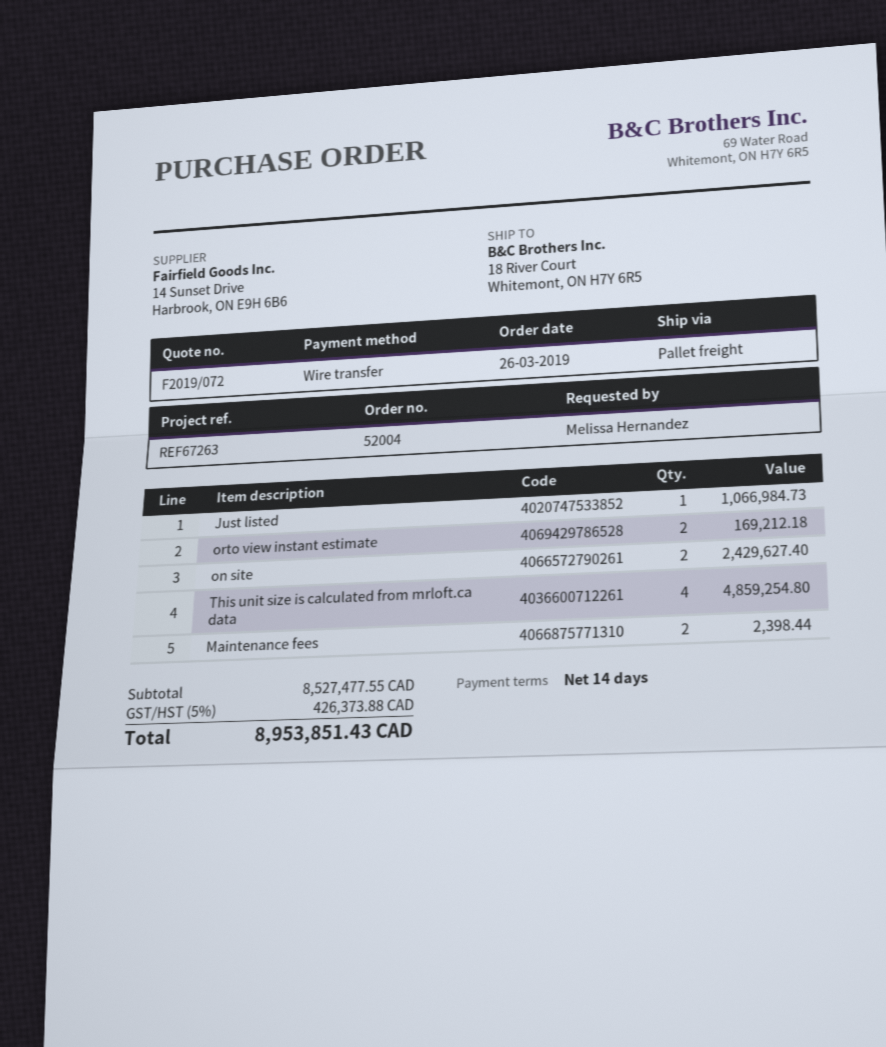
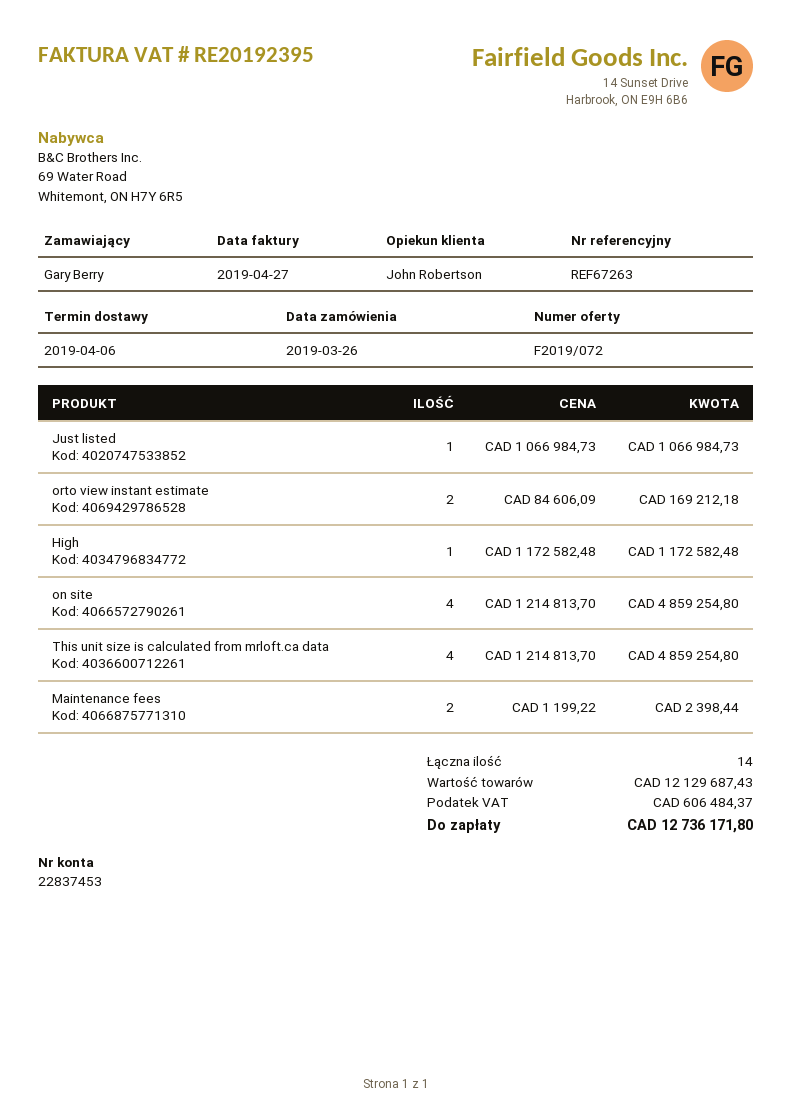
ordered by: Melissa Hernandez -> Gary Berry
on site: 2 for 2429627.40 -> 4 for 4859254.80
High: none -> 1 for 1172582.48
subtotal: 8527477.55 -> 12129687.43
tax: 426373.88 -> 606484.37
total: 8953851.43 -> 12736171.80

